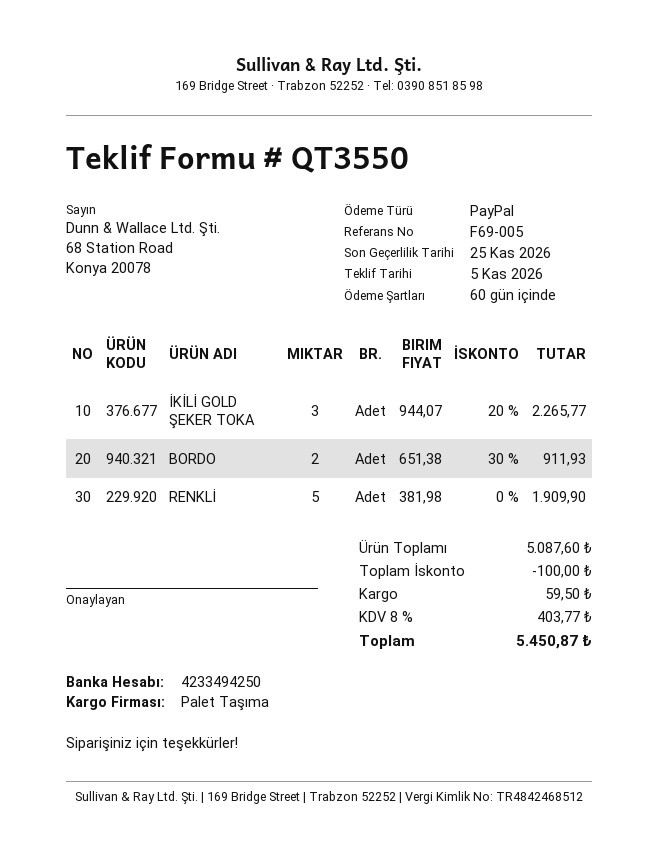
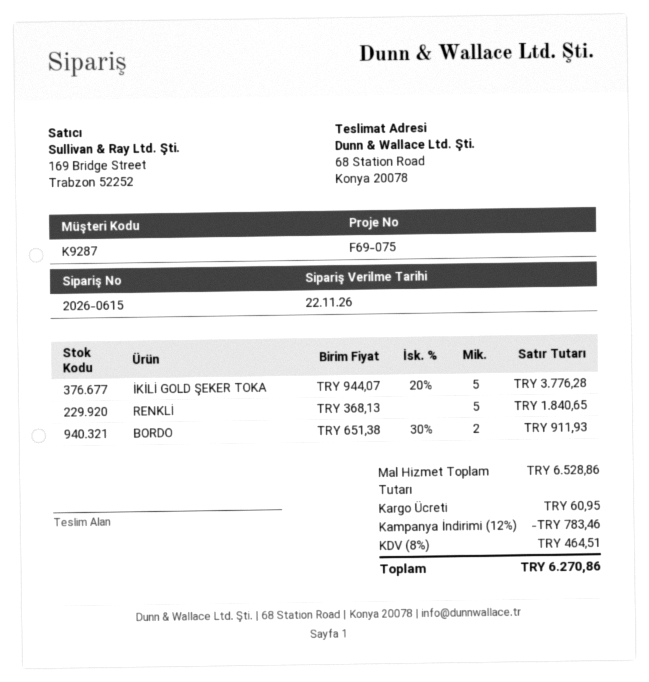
reference: F69-005 -> F69-075
İKİLİ GOLD ŞEKER TOKA: 3 x 944.07 - 20% = 2265.77 -> 5 x 944.07 - 20% = 3776.28
RENKLİ: 5 x 381.98 = 1909.90 -> 5 x 368.13 = 1840.65
subtotal: 5087.60 -> 6528.86
discount: 100.00 -> 783.46
shipping: 59.50 -> 60.95
tax: 8% = 403.77 -> 8% = 464.51
total: 5450.87 -> 6270.86

